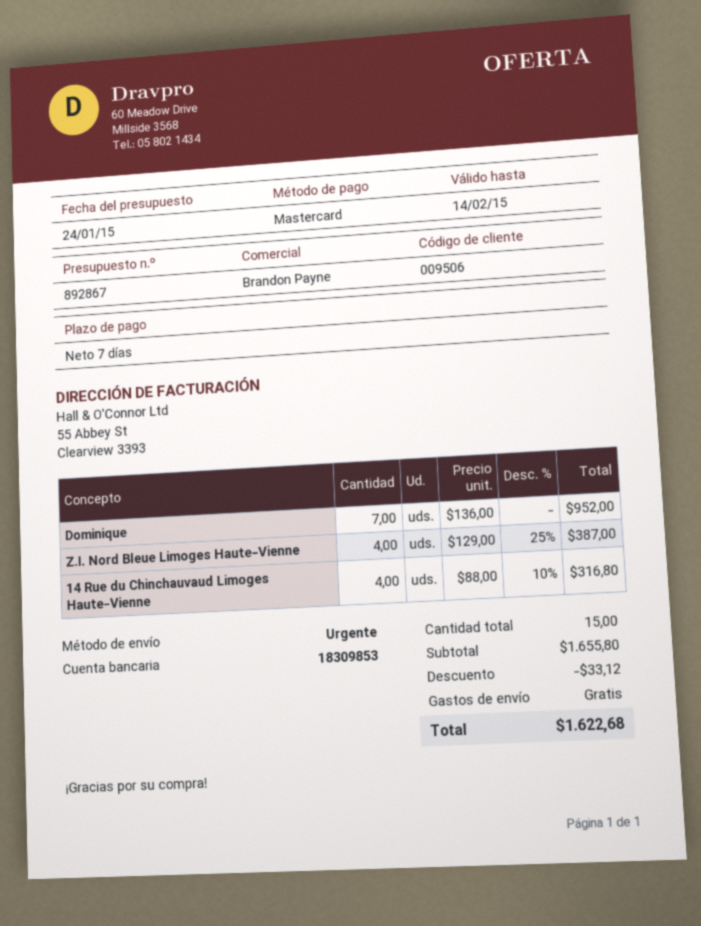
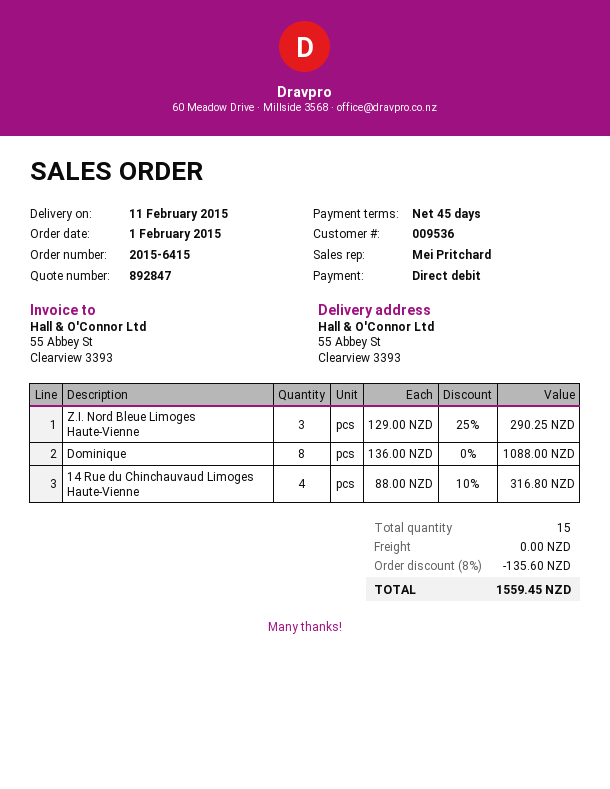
quote number: 892867 -> 892847
payment terms: 7 days -> 45 days
customer number: 009506 -> 009536
sales rep: Brandon Payne -> Mei Pritchard
payment method: Mastercard -> direct debit
Dominique: 7 x 136.00 = 952.00 -> 8 x 136.00 = 1088.00
Z.I. Nord Bleue Limoges Haute-Vienne: 4 x 129.00 - 25% = 387.00 -> 3 x 129.00 - 25% = 290.25
discount: 33.12 -> 135.60
total: 1622.68 -> 1559.45

